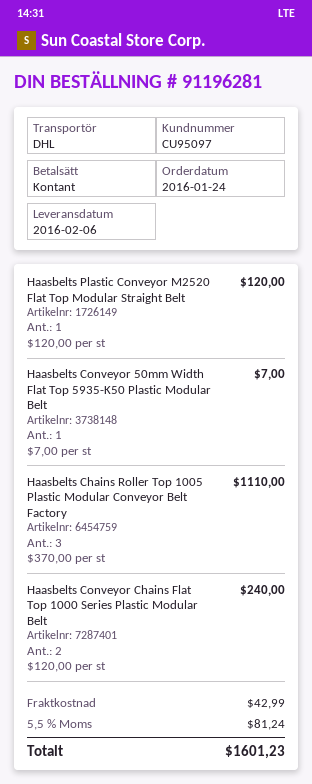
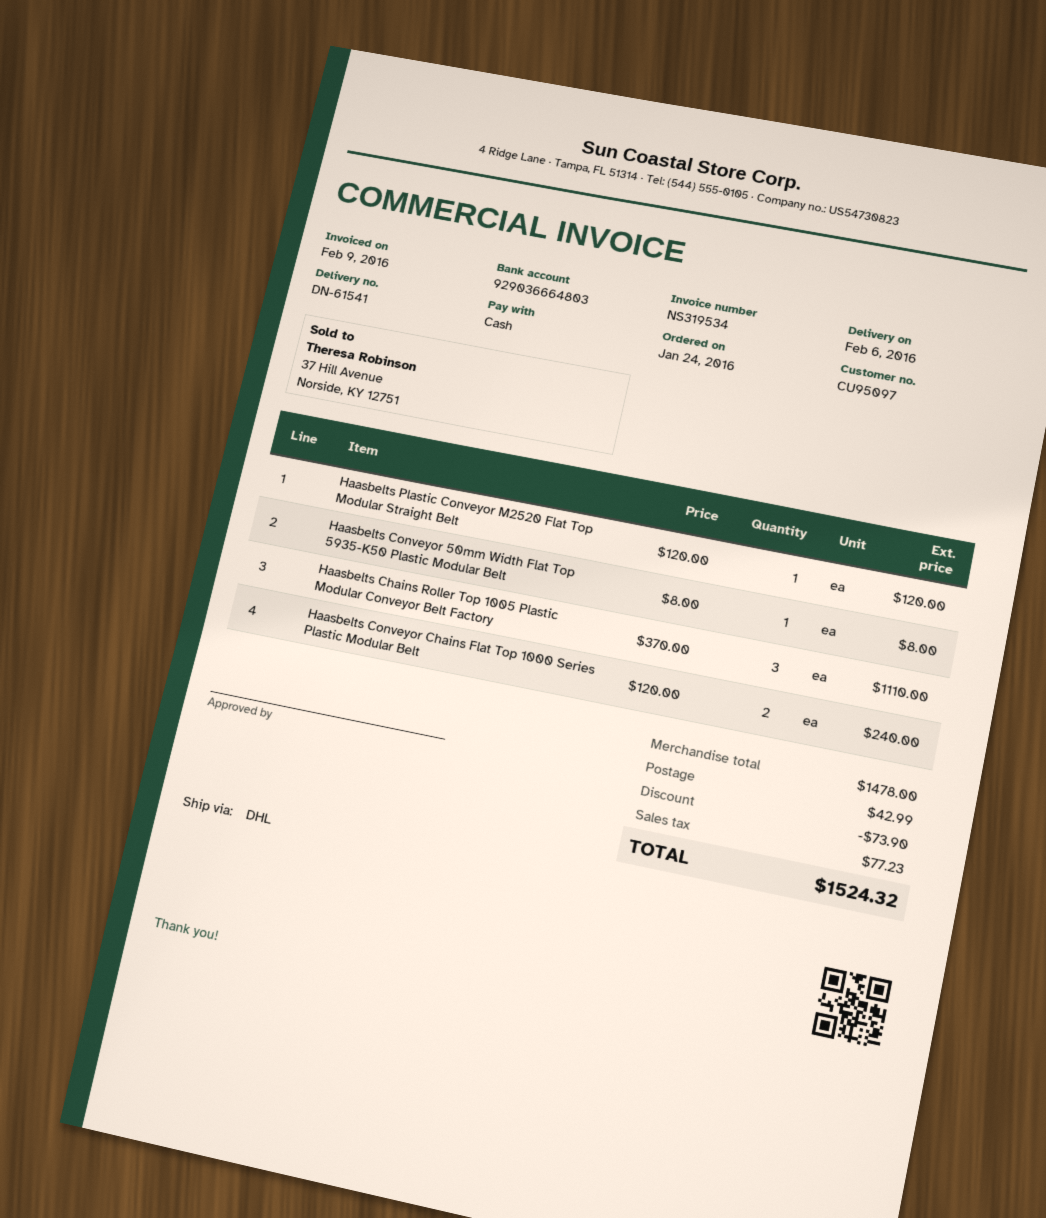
Haasbelts Conveyor 50mm Width Flat Top 5935-K50 Plastic Modular Belt: 1 x 7.00 = 7.00 -> 1 x 8.00 = 8.00
discount: none -> 73.90
tax: 81.24 -> 77.23
total: 1601.23 -> 1524.32

